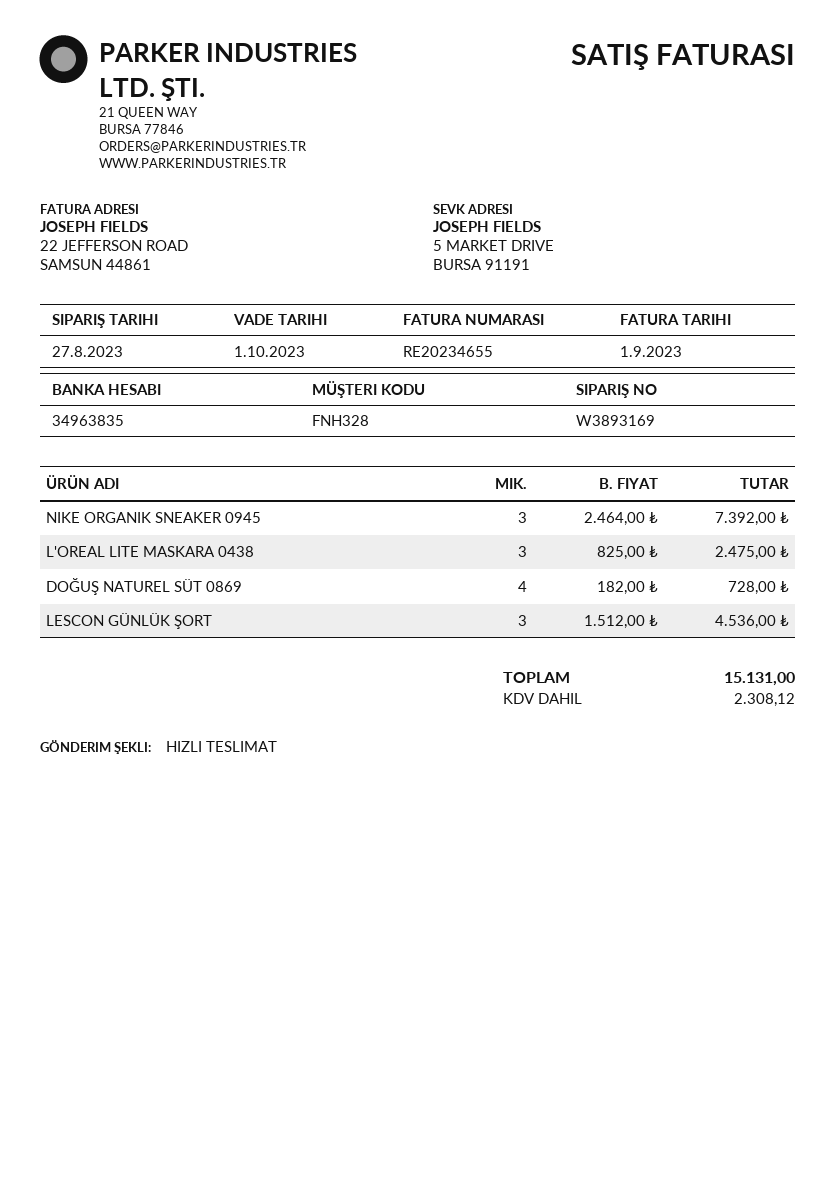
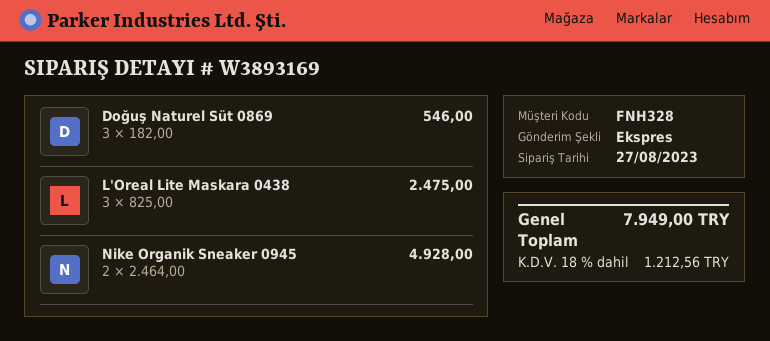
NIKE ORGANIK SNEAKER 0945: 3 x 2464.00 = 7392.00 -> 2 x 2464.00 = 4928.00
DOĞUŞ NATUREL SÜT 0869: 4 x 182.00 = 728.00 -> 3 x 182.00 = 546.00
LESCON GÜNLÜK ŞORT: 3 x 1512.00 = 4536.00 -> none
tax: 2308.12 -> 1212.56
total: 15131.00 -> 7949.00

